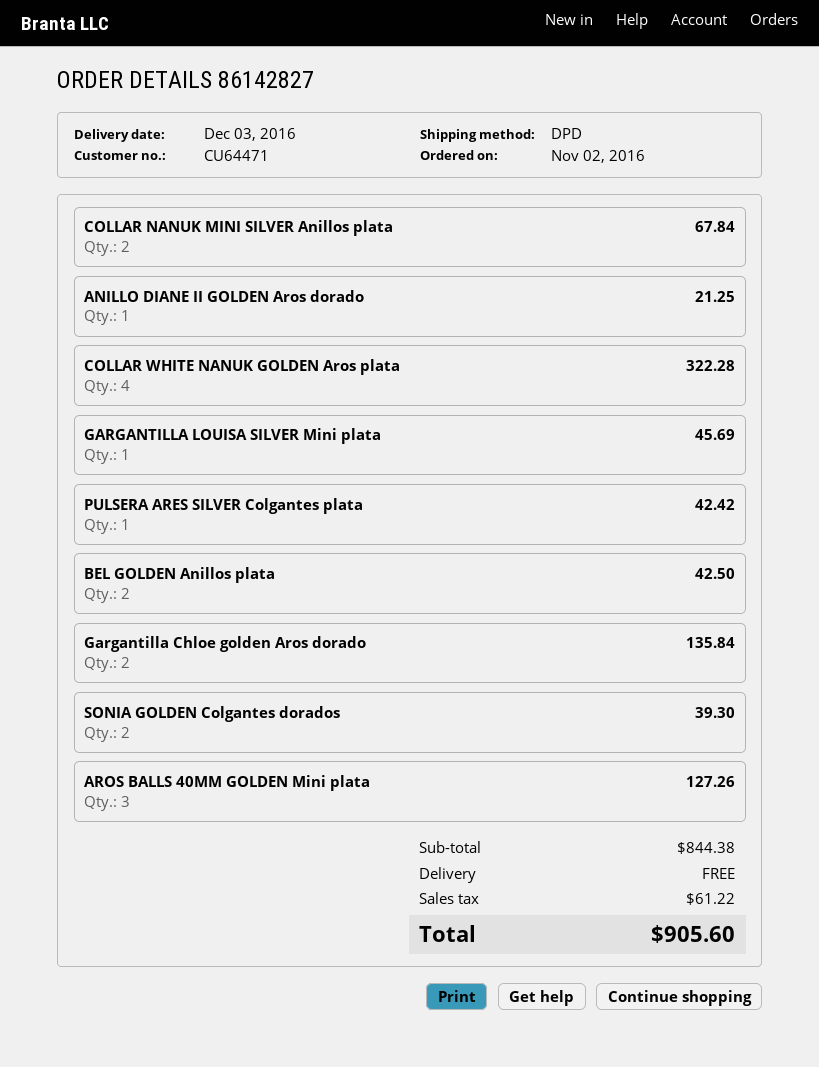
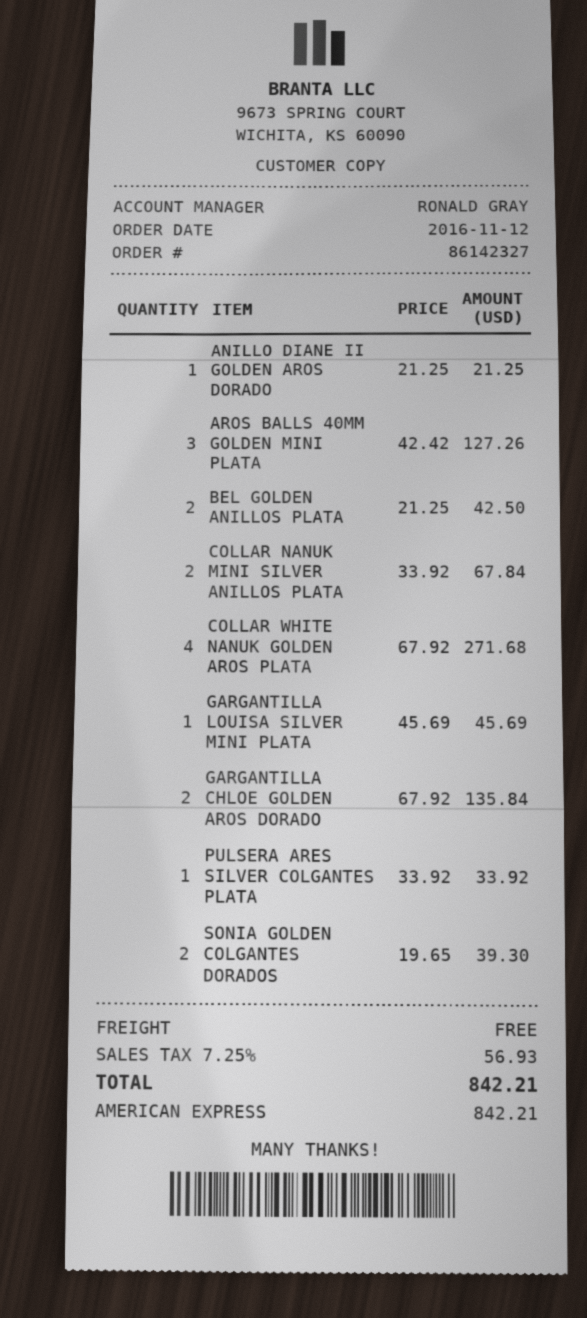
order number: 86142827 -> 86142327
order date: 2016-11-02 -> 2016-11-12
COLLAR WHITE NANUK GOLDEN Aros plata: 4 for 322.28 -> 4 for 271.68
PULSERA ARES SILVER Colgantes plata: 1 for 42.42 -> 1 for 33.92
tax: 61.22 -> 56.93
total: 905.60 -> 842.21

